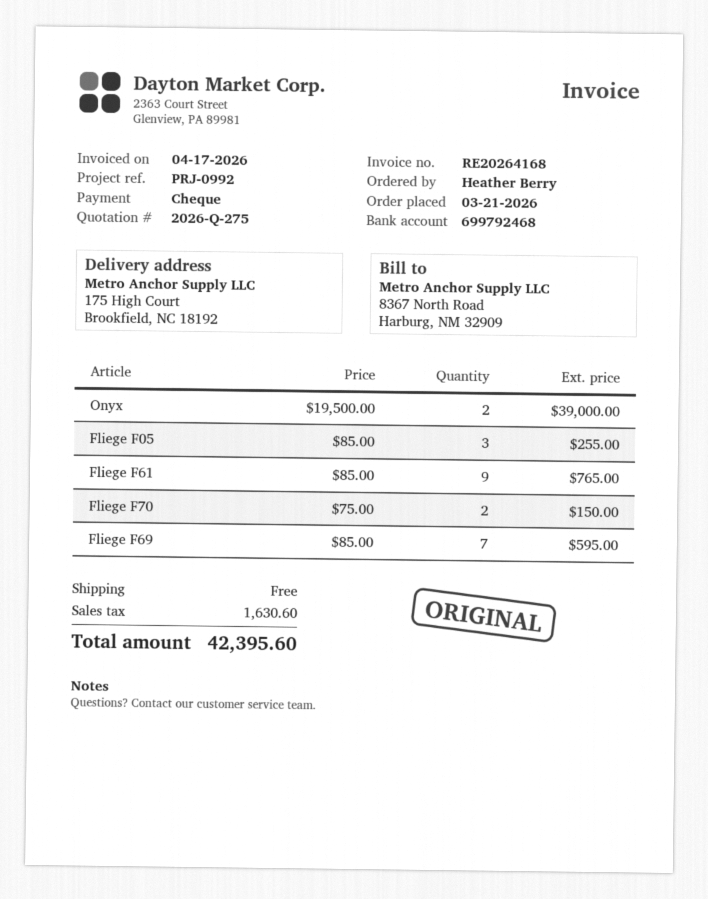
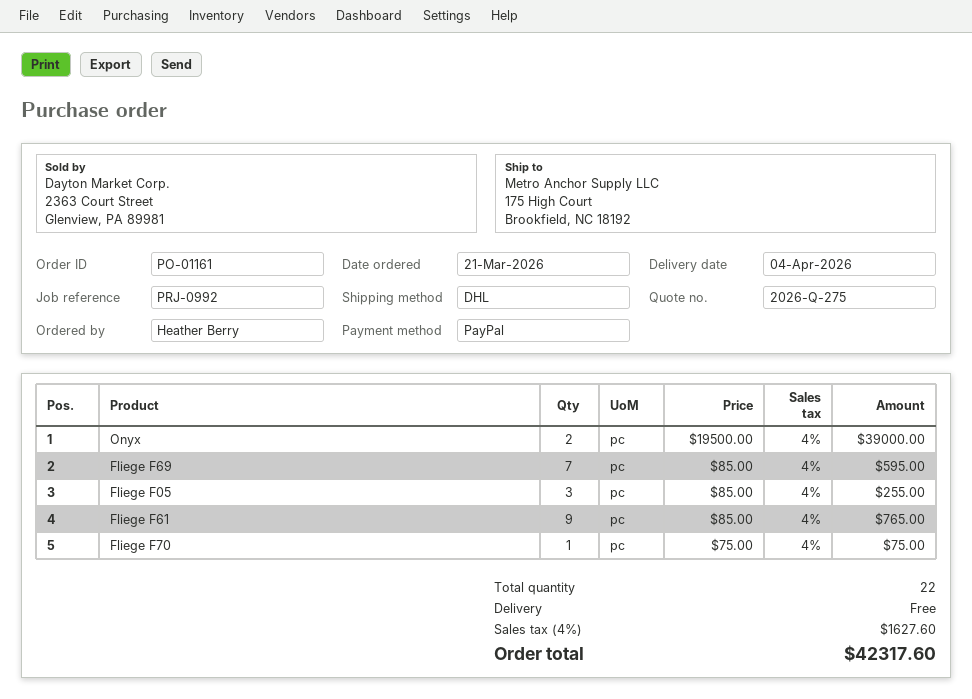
payment method: cheque -> PayPal
Fliege F70: 2 x 75.00 = 150.00 -> 1 x 75.00 = 75.00
tax: 1630.60 -> 1627.60
total: 42395.60 -> 42317.60

